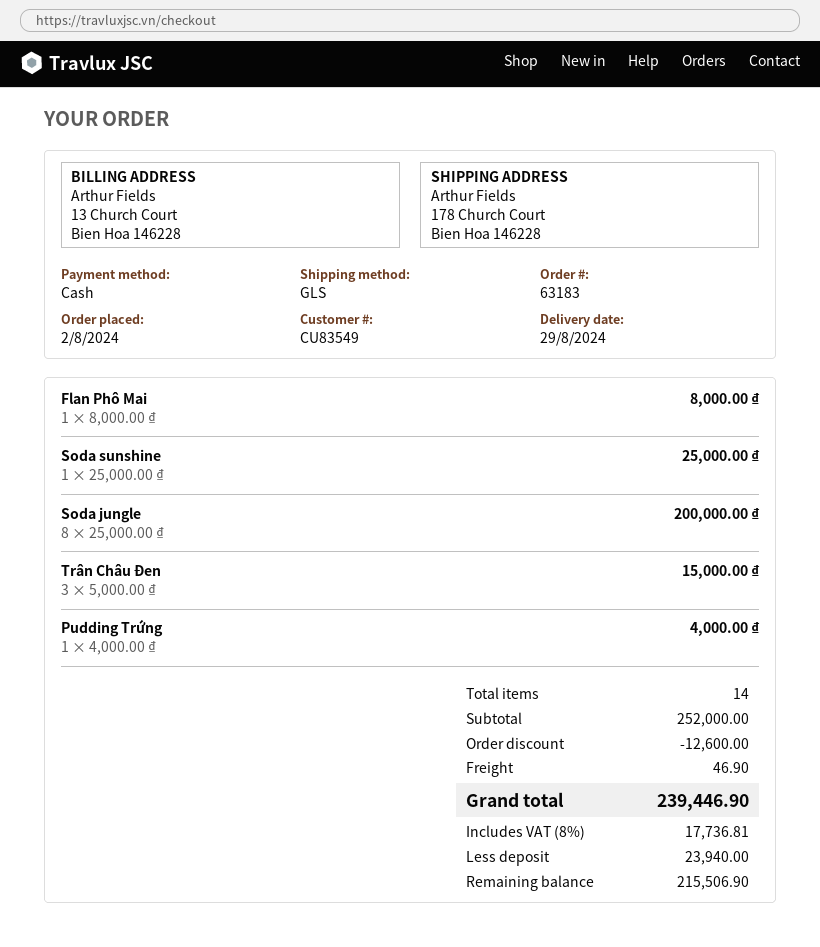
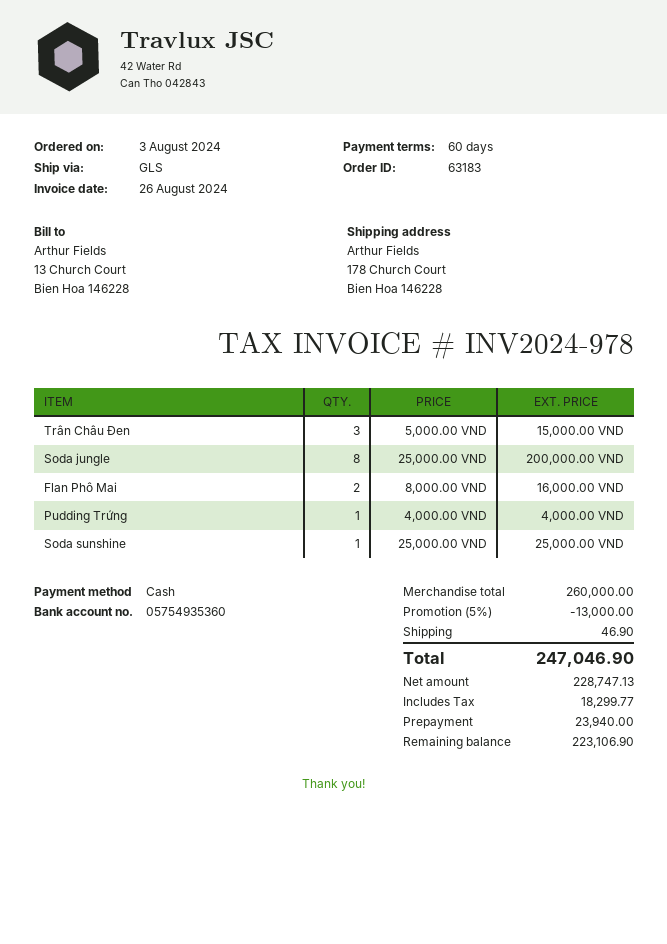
order date: 2024-08-02 -> 2024-08-03
Flan Phô Mai: 1 x 8000.00 = 8000.00 -> 2 x 8000.00 = 16000.00
subtotal: 252000.00 -> 260000.00
discount: 12600.00 -> 13000.00
tax: 17736.81 -> 18299.77
total: 239446.90 -> 247046.90
balance: 215506.90 -> 223106.90

